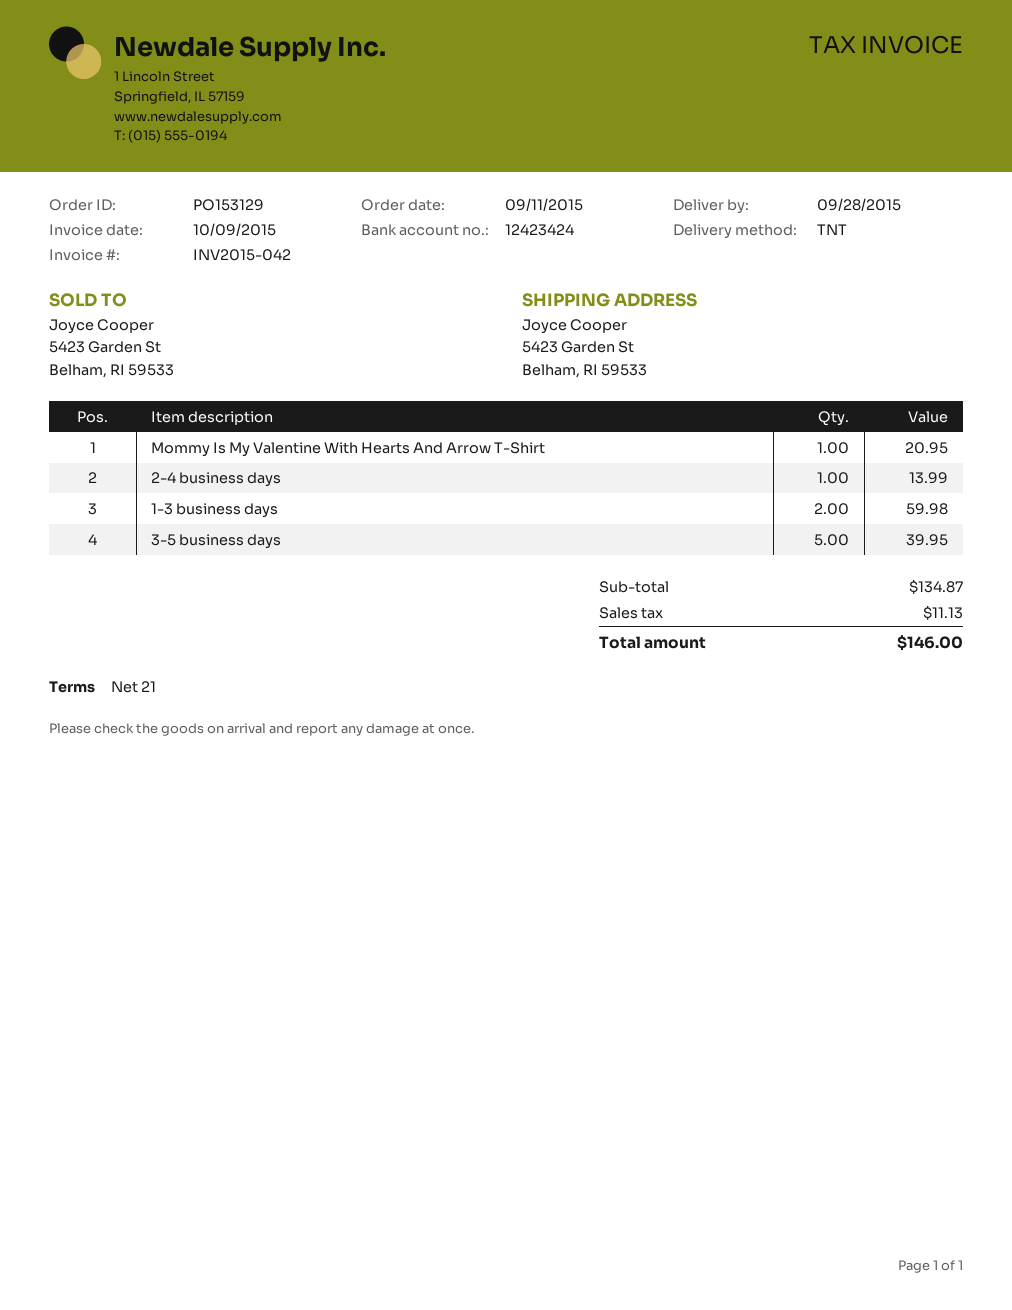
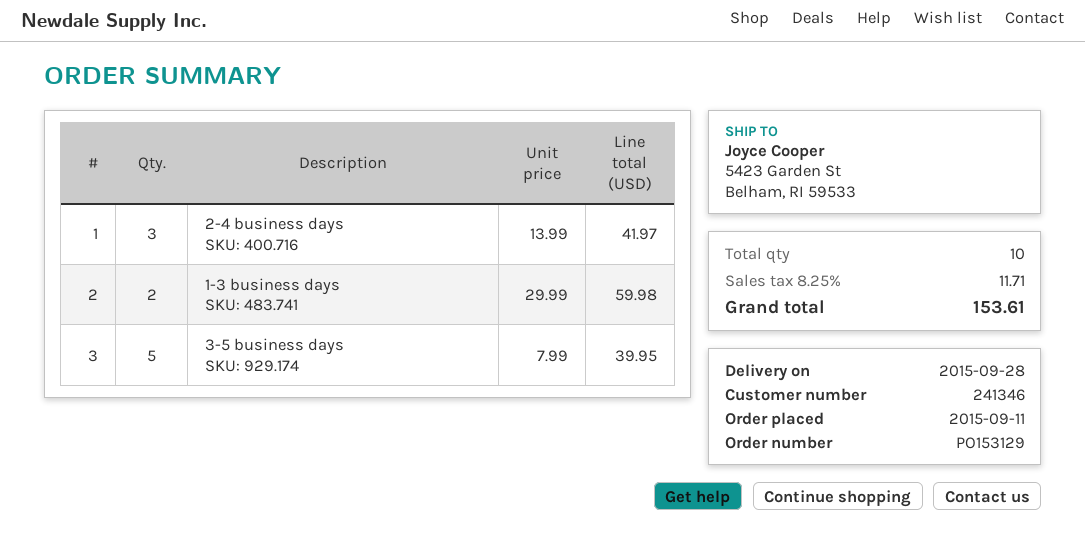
Mommy Is My Valentine With Hearts And Arrow T-Shirt: 1 for 20.95 -> none
2-4 business days: 1 for 13.99 -> 3 for 41.97
tax: 11.13 -> 11.71
total: 146.00 -> 153.61

